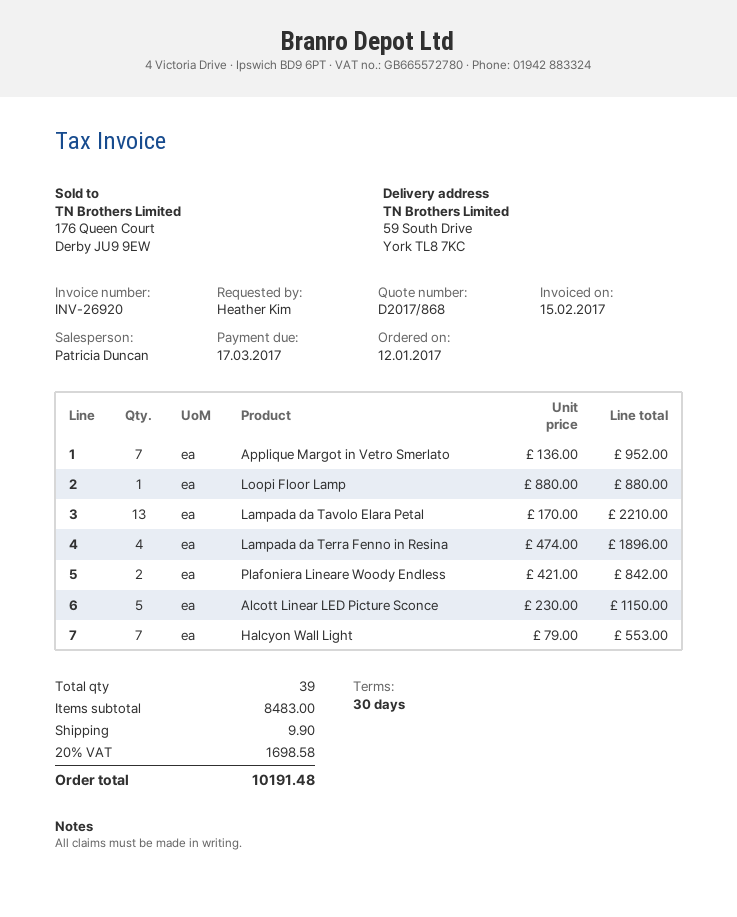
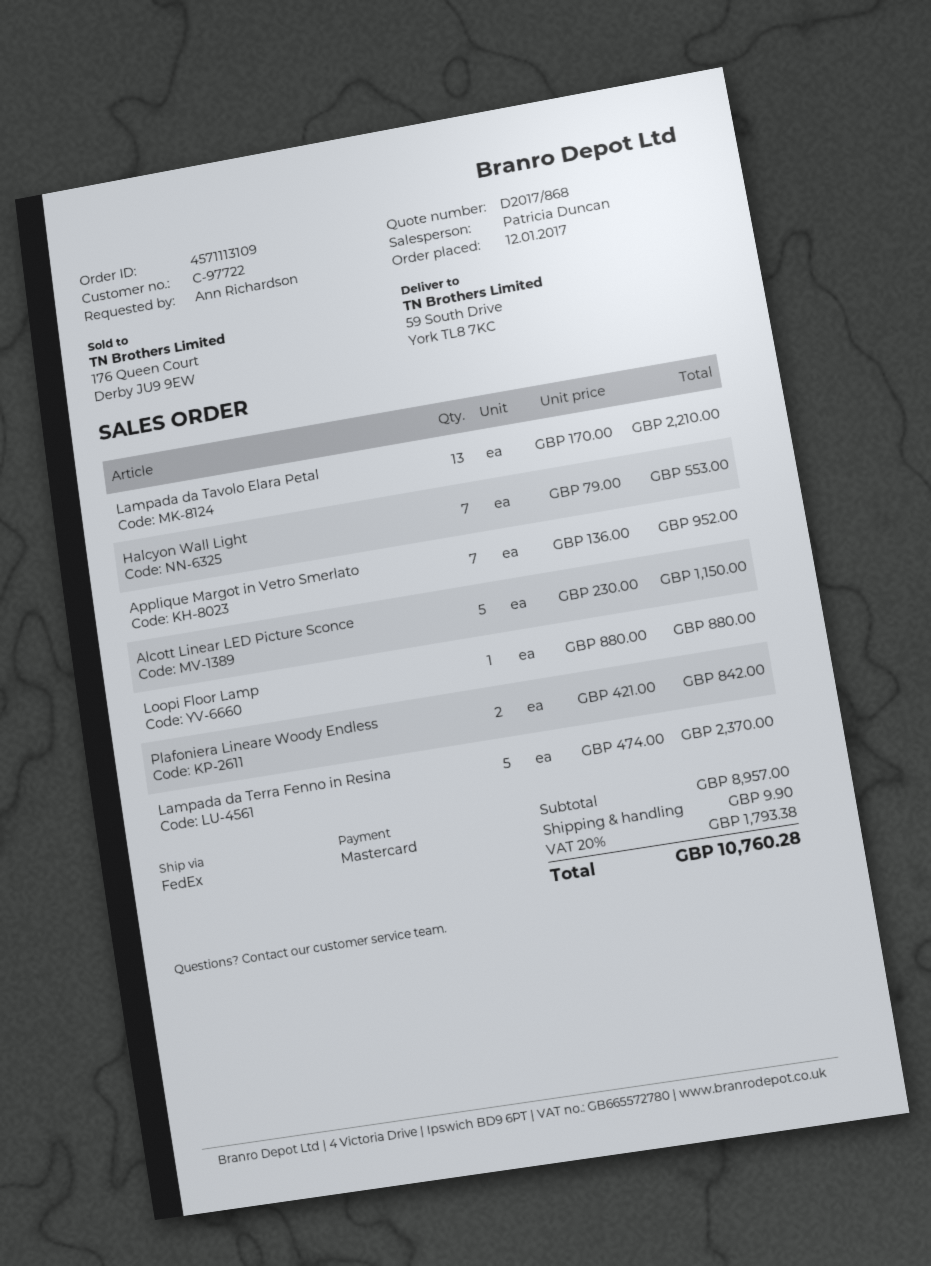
ordered by: Heather Kim -> Ann Richardson
Lampada da Terra Fenno in Resina: 4 x 474.00 = 1896.00 -> 5 x 474.00 = 2370.00
subtotal: 8483.00 -> 8957.00
tax: 20% = 1698.58 -> 20% = 1793.38
total: 10191.48 -> 10760.28

